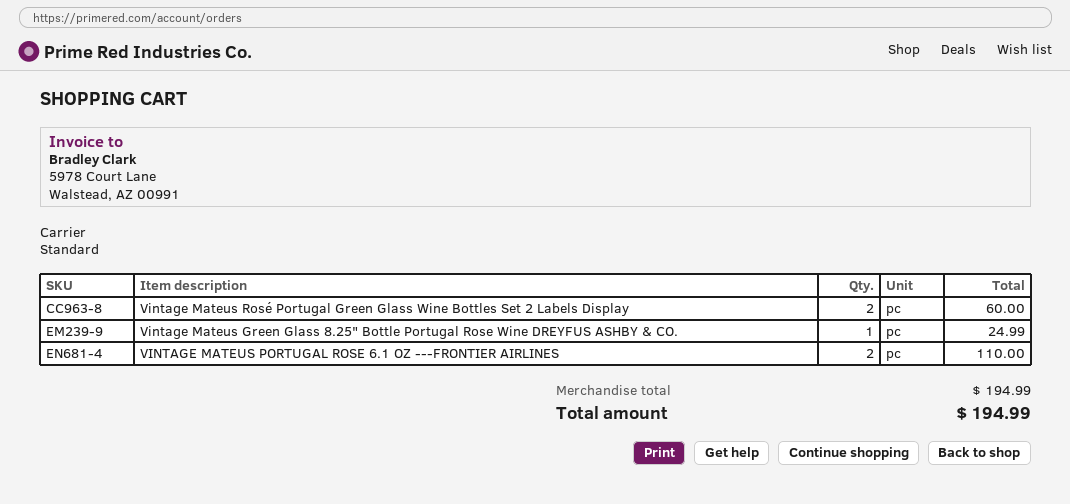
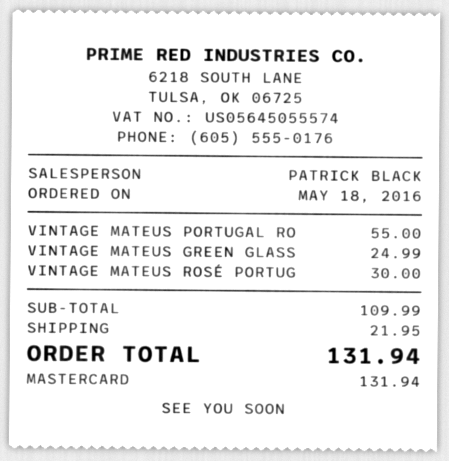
Vintage Mateus Rosé Portugal Green Glass Wine Bottles Set 2 Labels Display: 2 for 60.00 -> 1 for 30.00
VINTAGE MATEUS PORTUGAL ROSE 6.1 OZ ---FRONTIER AIRLINES: 2 for 110.00 -> 1 for 55.00
subtotal: 194.99 -> 109.99
shipping: none -> 21.95
total: 194.99 -> 131.94

